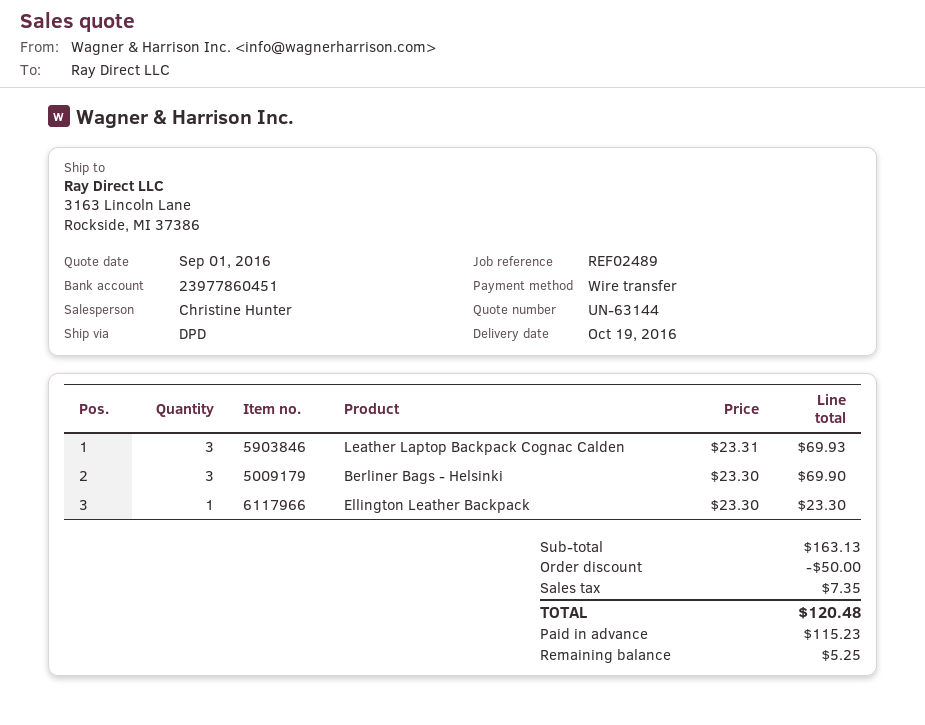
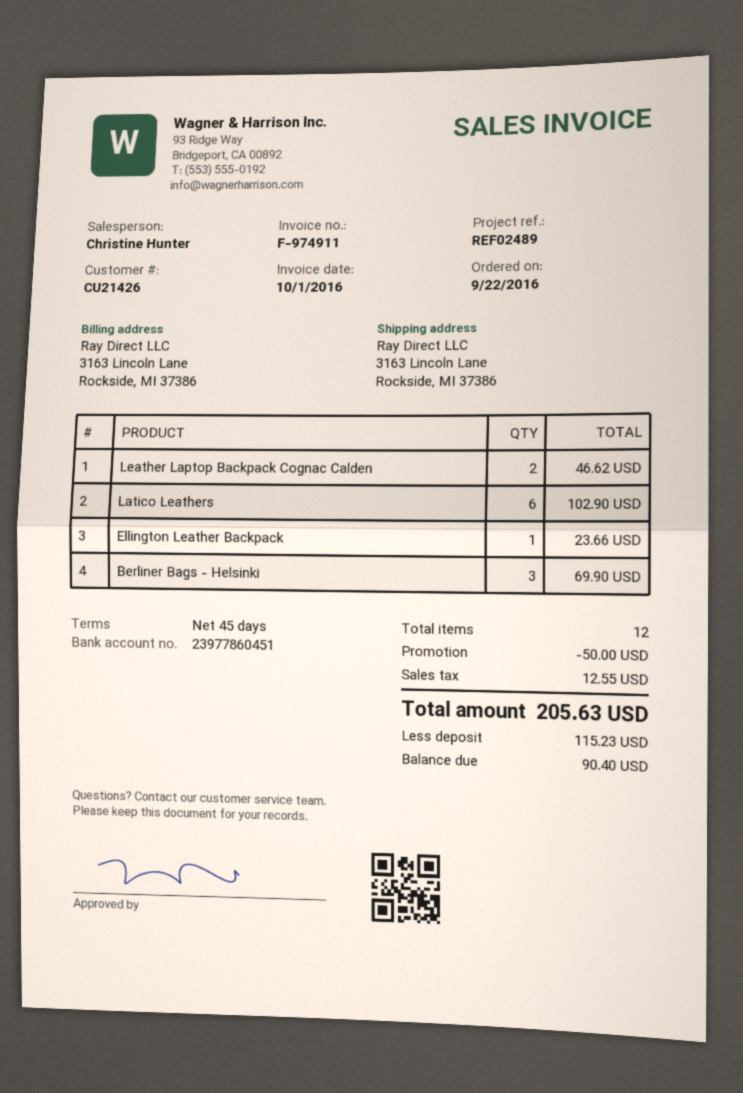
Leather Laptop Backpack Cognac Calden: 3 for 69.93 -> 2 for 46.62
Ellington Leather Backpack: 1 for 23.30 -> 1 for 23.66
Latico Leathers: none -> 6 for 102.90
tax: 7.35 -> 12.55
total: 120.48 -> 205.63
balance: 5.25 -> 90.40

